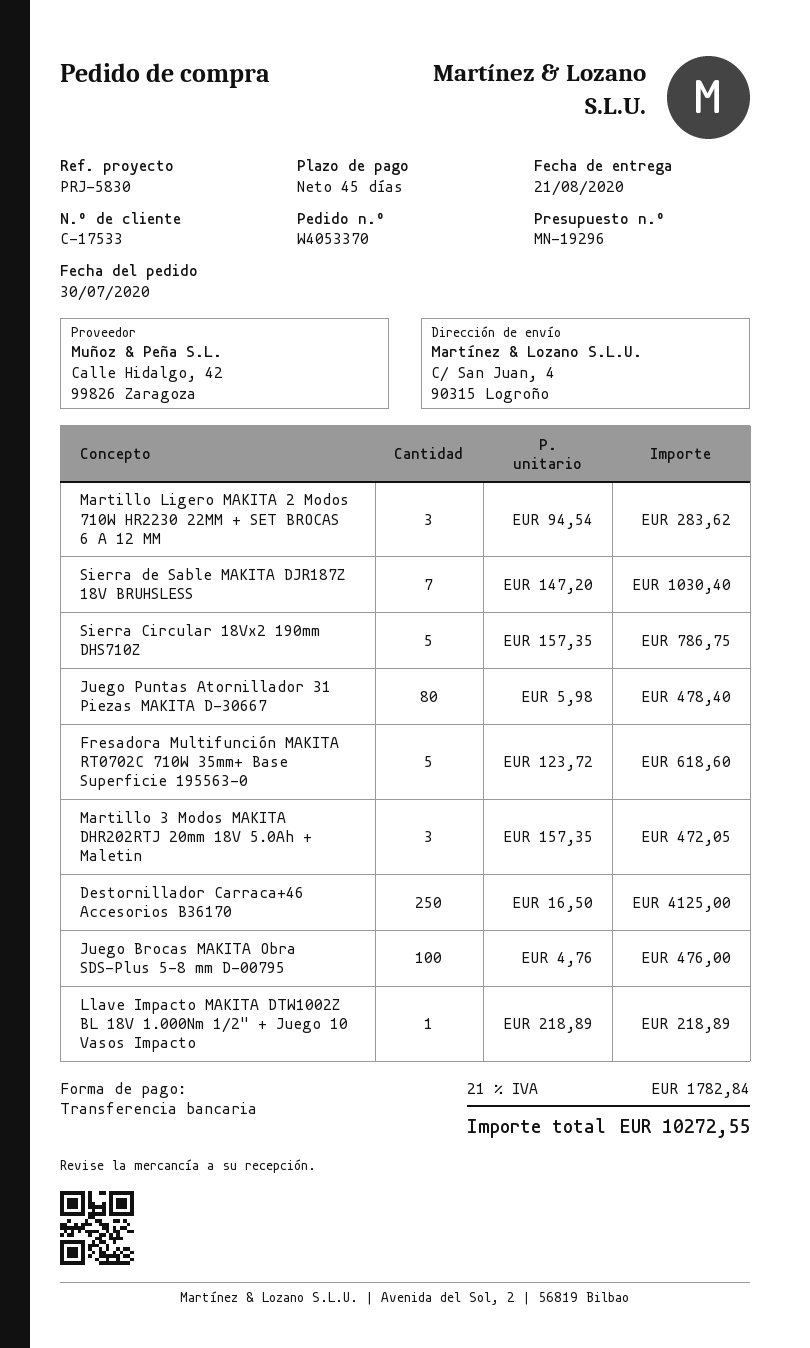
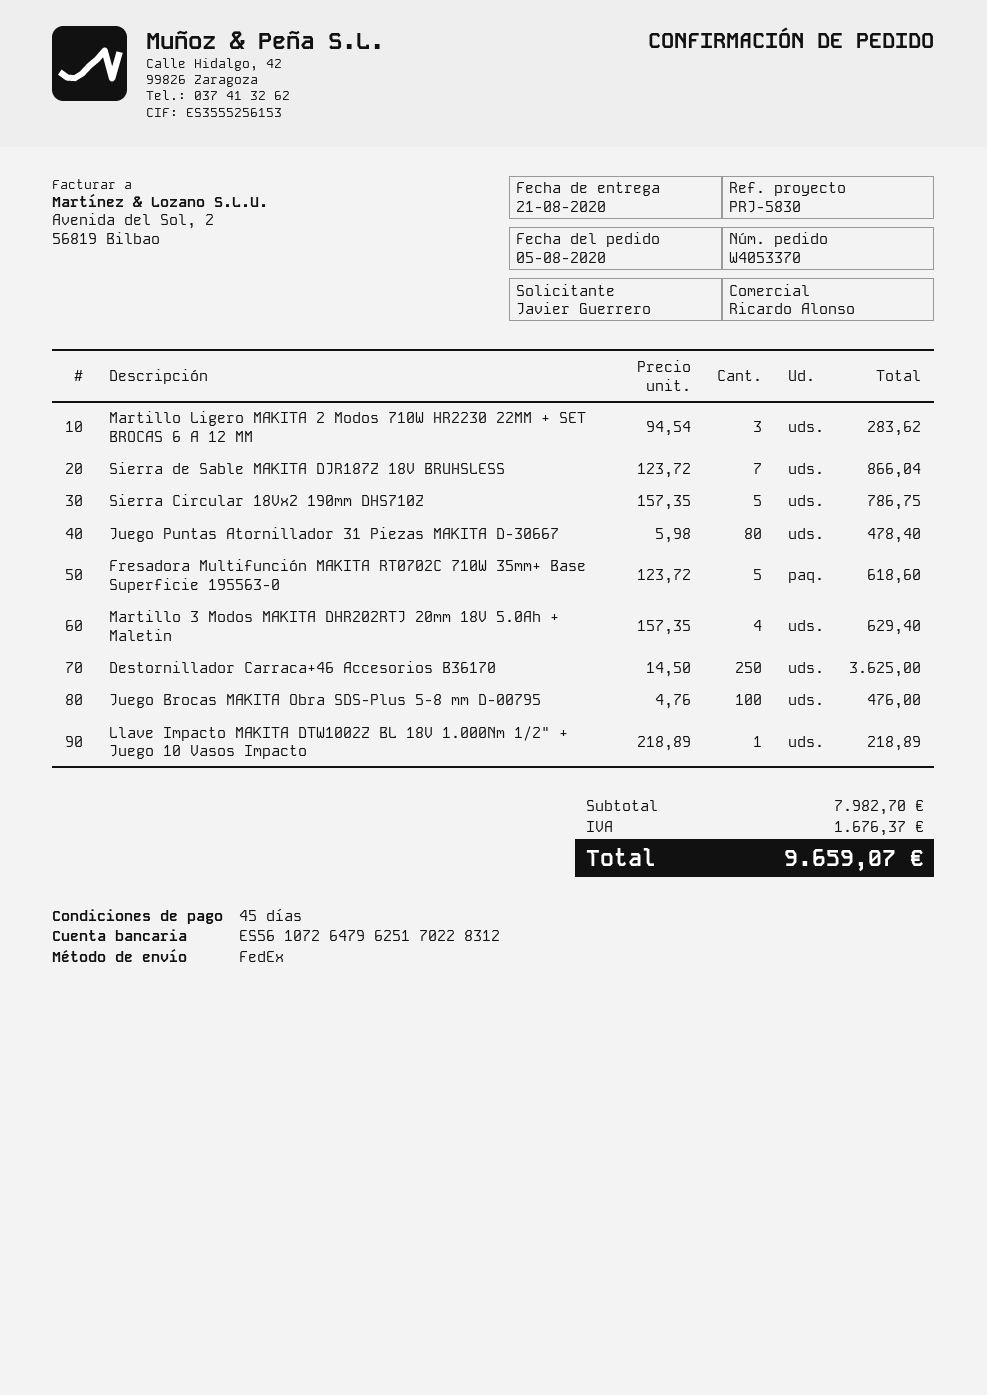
order date: 2020-07-30 -> 2020-08-05
Sierra de Sable MAKITA DJR187Z 18V BRUHSLESS: 7 x 147.20 = 1030.40 -> 7 x 123.72 = 866.04
Martillo 3 Modos MAKITA DHR202RTJ 20mm 18V 5.0Ah + Maletin: 3 x 157.35 = 472.05 -> 4 x 157.35 = 629.40
Destornillador Carraca+46 Accesorios B36170: 250 x 16.50 = 4125.00 -> 250 x 14.50 = 3625.00
tax: 1782.84 -> 1676.37
total: 10272.55 -> 9659.07

